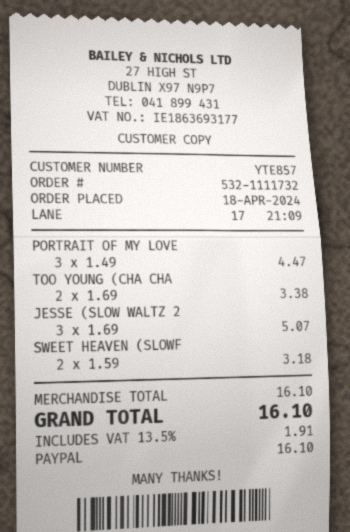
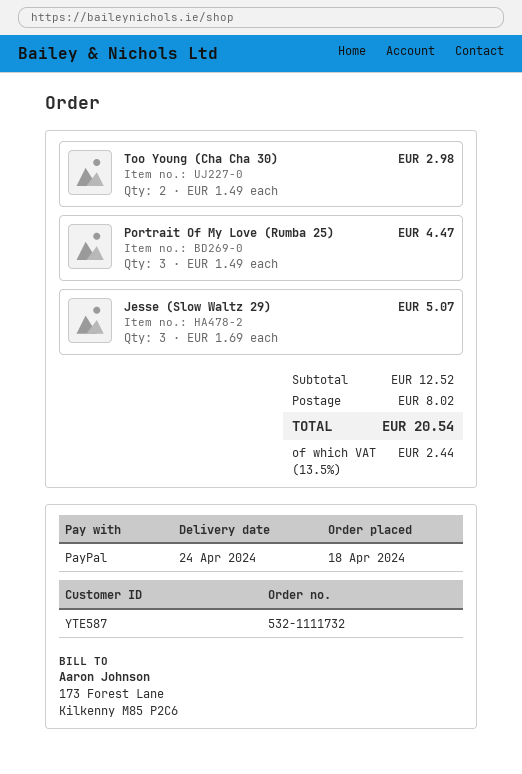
customer number: YTE857 -> YTE587
TOO YOUNG (CHA CHA: 2 x 1.69 = 3.38 -> 2 x 1.49 = 2.98
SWEET HEAVEN (SLOWF: 2 x 1.59 = 3.18 -> none
subtotal: 16.10 -> 12.52
shipping: none -> 8.02
tax: 13.5% = 1.91 -> 13.5% = 2.44
total: 16.10 -> 20.54

